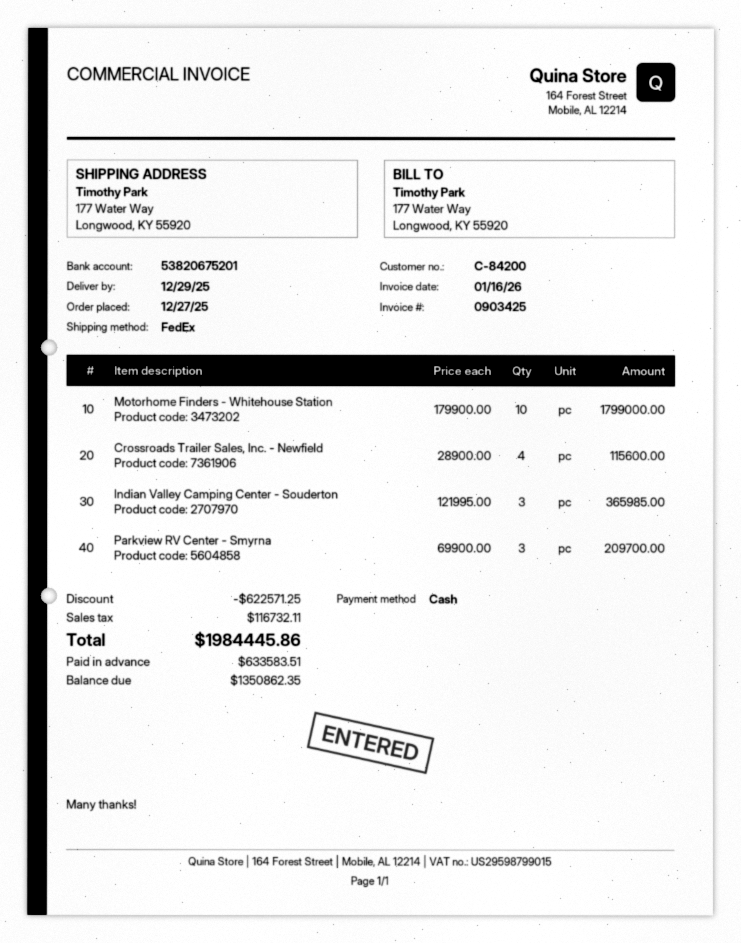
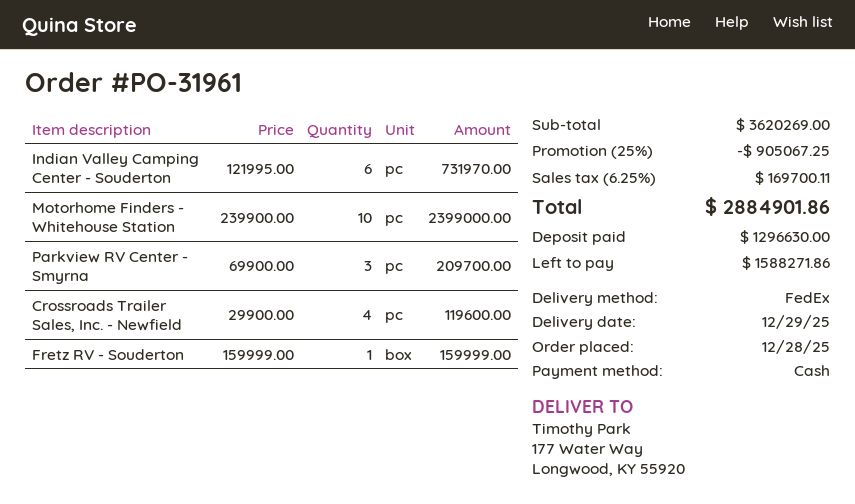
order date: 2025-12-27 -> 2025-12-28
Motorhome Finders - Whitehouse Station: 10 x 179900.00 = 1799000.00 -> 10 x 239900.00 = 2399000.00
Crossroads Trailer Sales, Inc. - Newfield: 4 x 28900.00 = 115600.00 -> 4 x 29900.00 = 119600.00
Indian Valley Camping Center - Souderton: 3 x 121995.00 = 365985.00 -> 6 x 121995.00 = 731970.00
Fretz RV - Souderton: none -> 1 x 159999.00 = 159999.00
discount: 622571.25 -> 905067.25
tax: 116732.11 -> 169700.11
total: 1984445.86 -> 2884901.86
deposit: 633583.51 -> 1296630.00
balance: 1350862.35 -> 1588271.86

